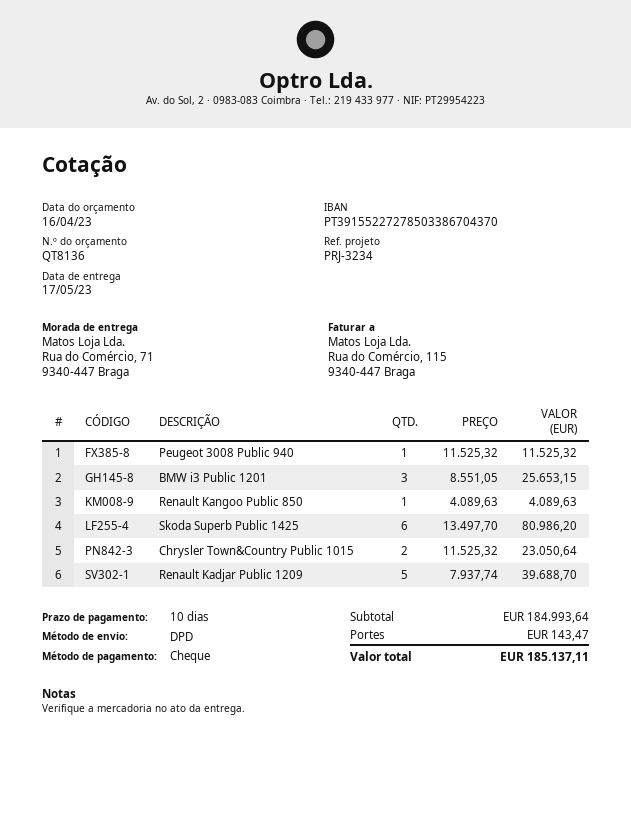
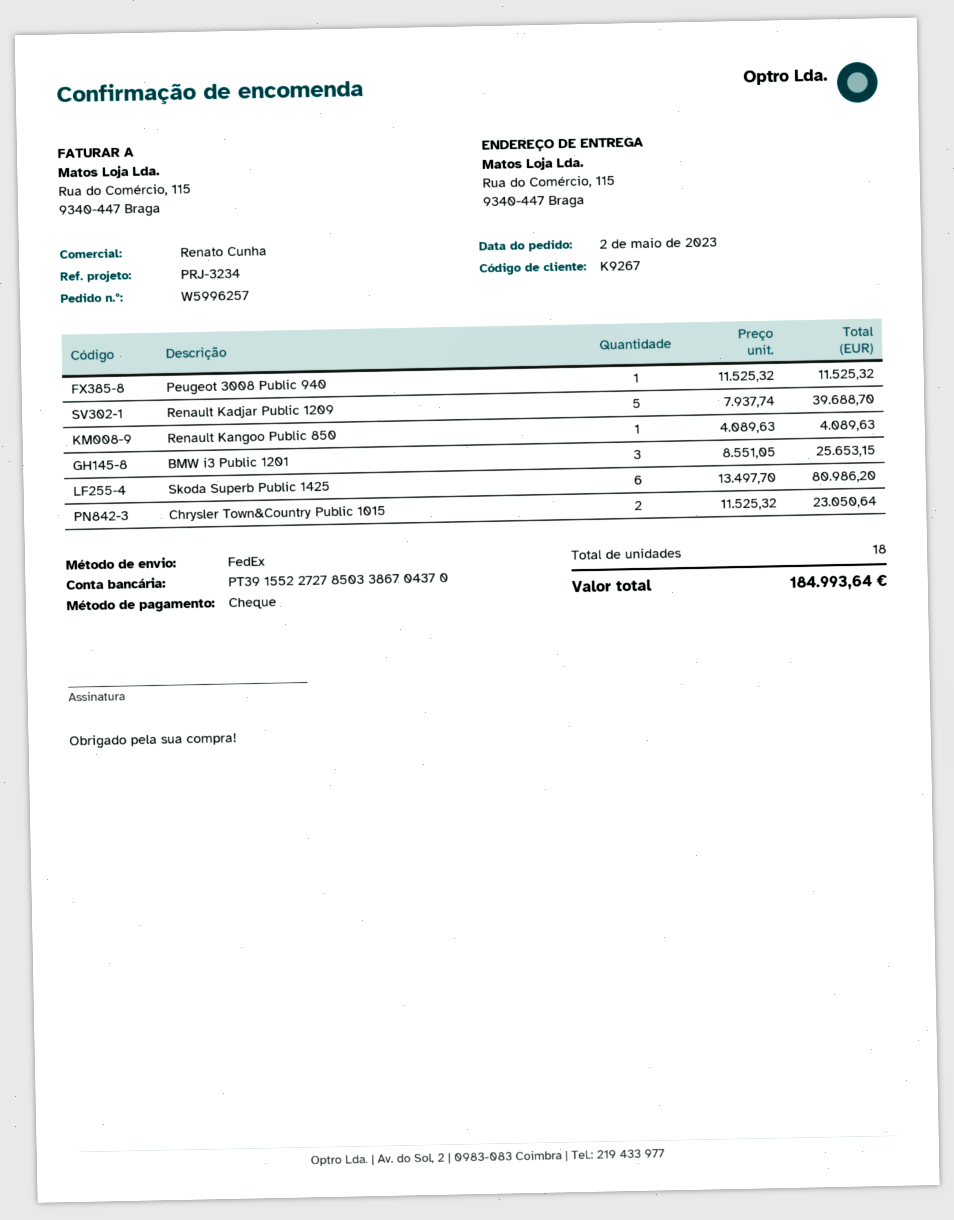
shipping method: DPD -> FedEx
ship to: Rua do Comércio, 71, 9340-447 Braga -> Rua do Comércio, 115, 9340-447 Braga
shipping: 143.47 -> none
total: 185137.11 -> 184993.64

